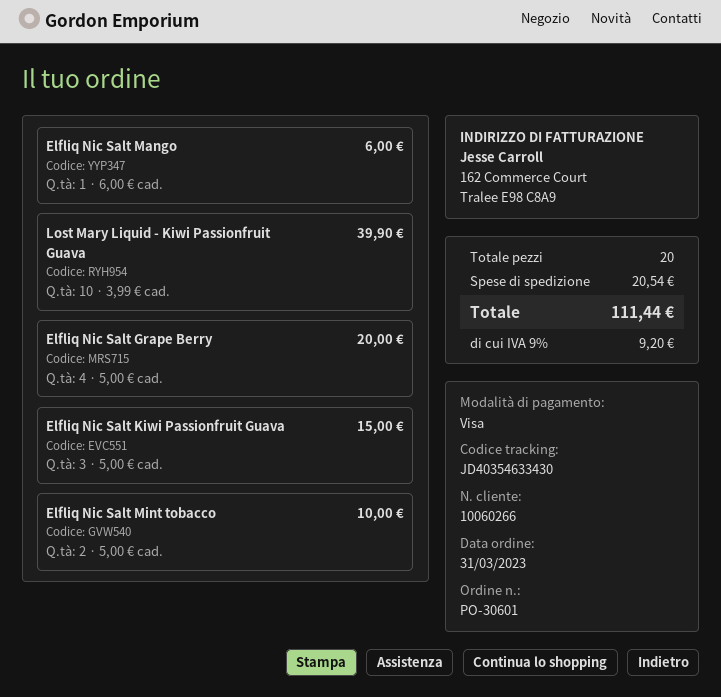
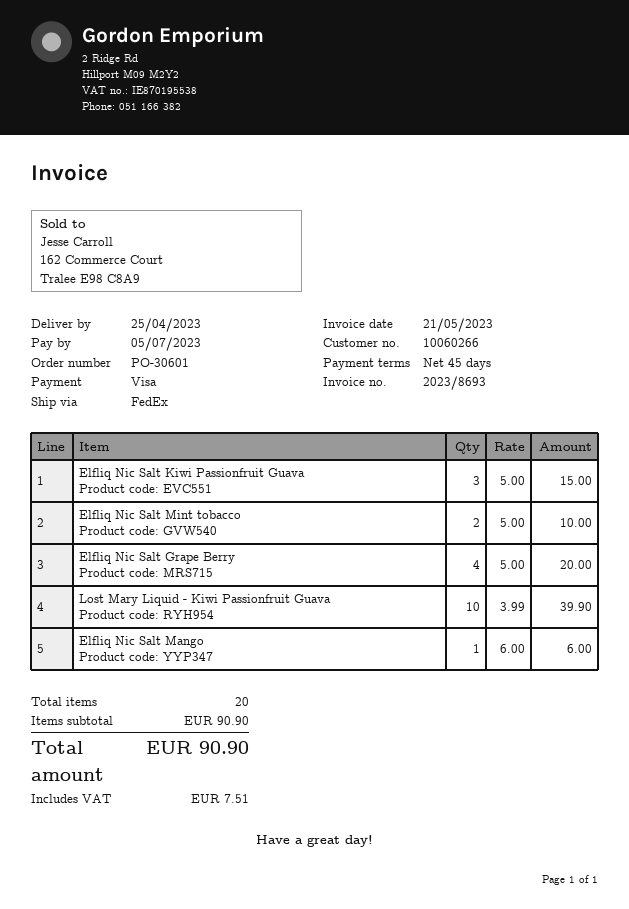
shipping: 20.54 -> none
tax: 9.20 -> 7.51
total: 111.44 -> 90.90

